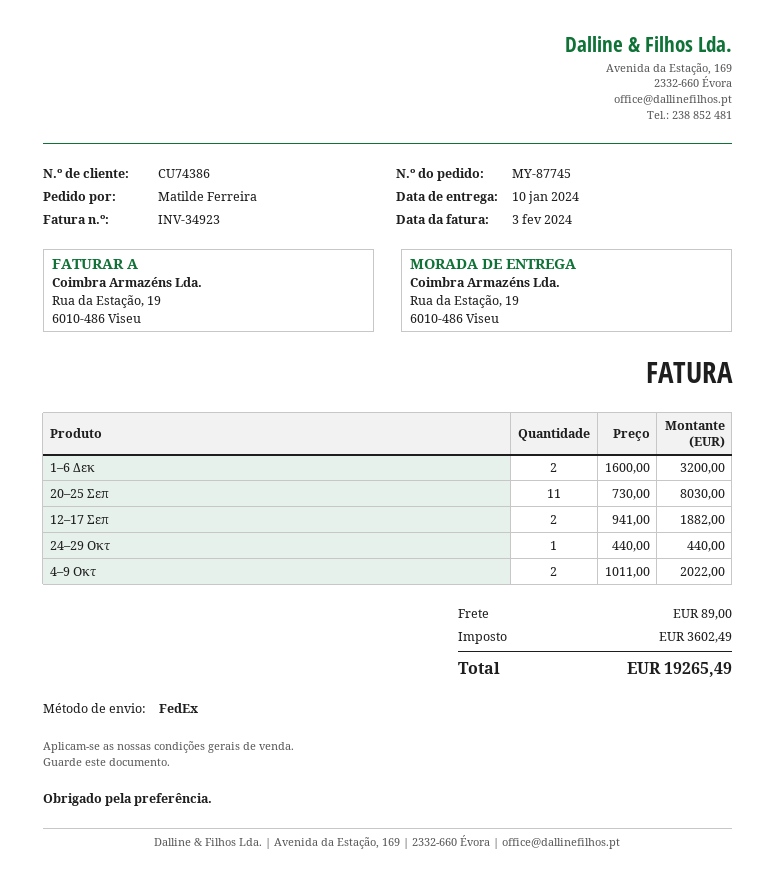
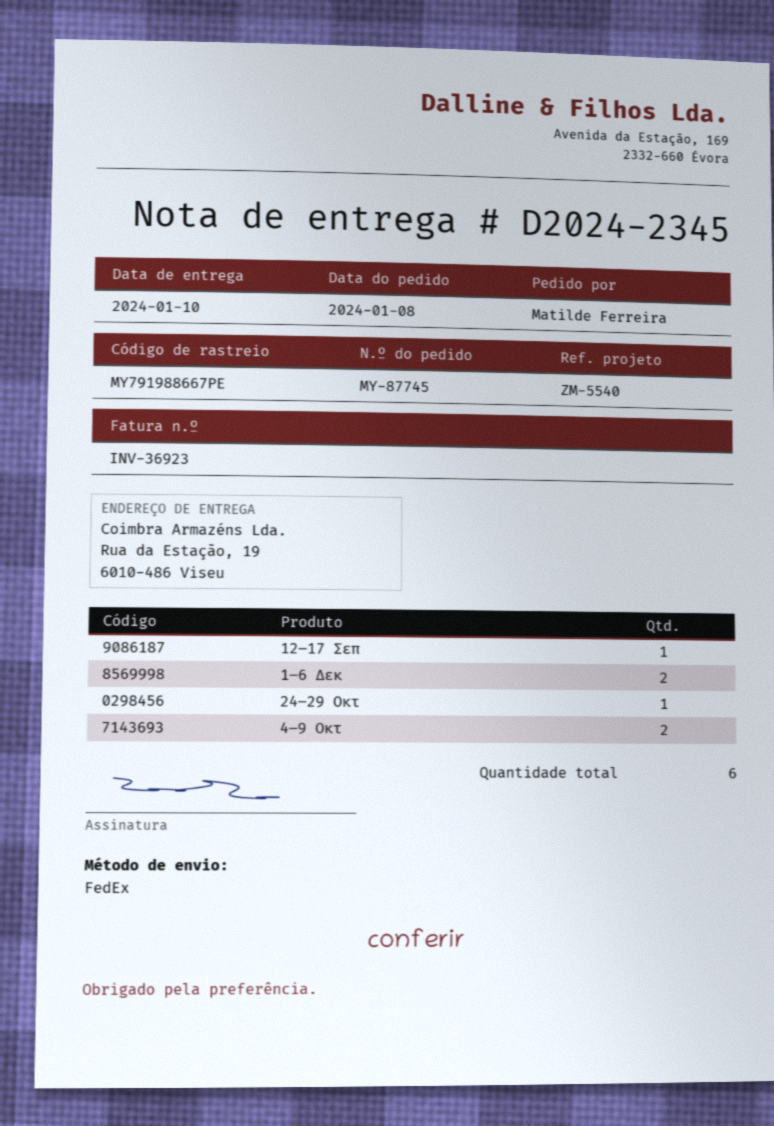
invoice number: INV-34923 -> INV-36923
20–25 Σεπ: 11 -> none
12–17 Σεπ: 2 -> 1

